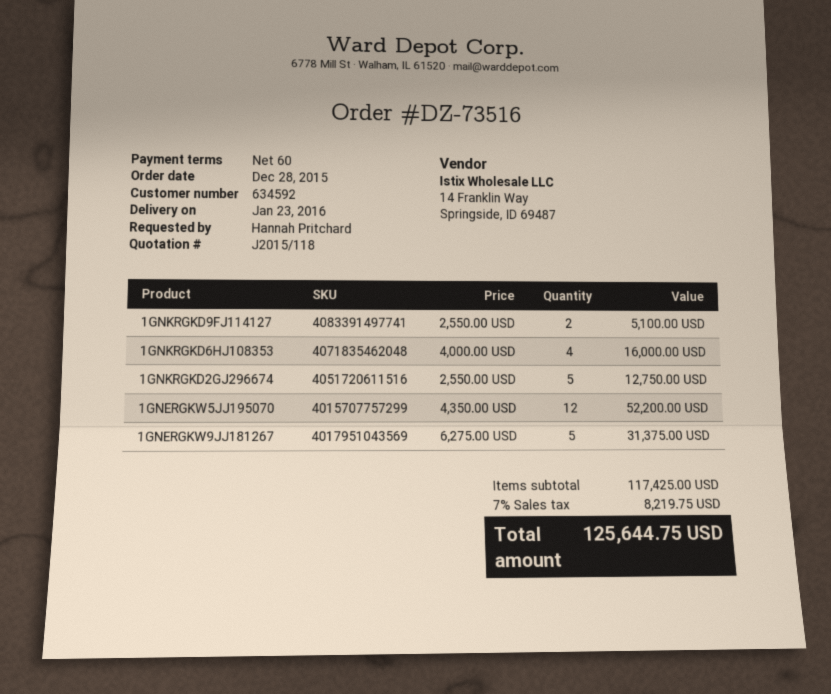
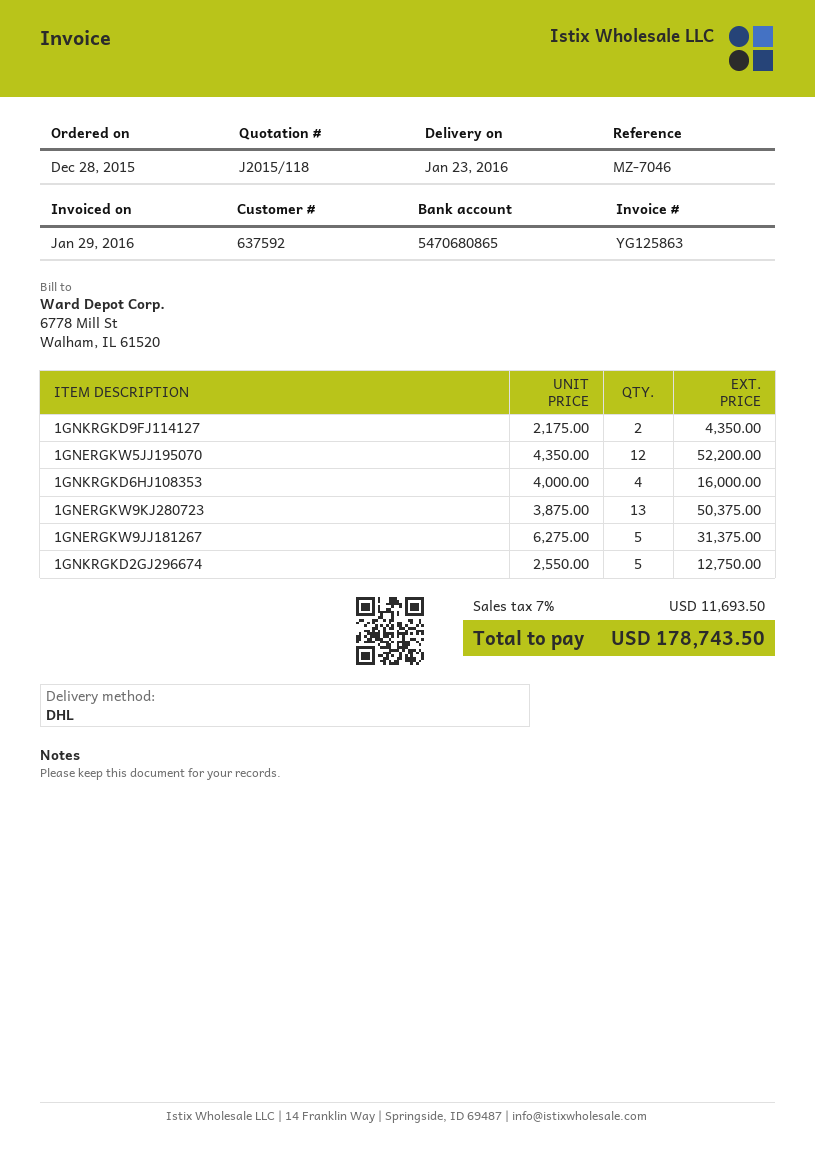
customer number: 634592 -> 637592
1GNKRGKD9FJ114127: 2 x 2550.00 = 5100.00 -> 2 x 2175.00 = 4350.00
1GNERGKW9KJ280723: none -> 13 x 3875.00 = 50375.00
tax: 7% = 8219.75 -> 7% = 11693.50
total: 125644.75 -> 178743.50

